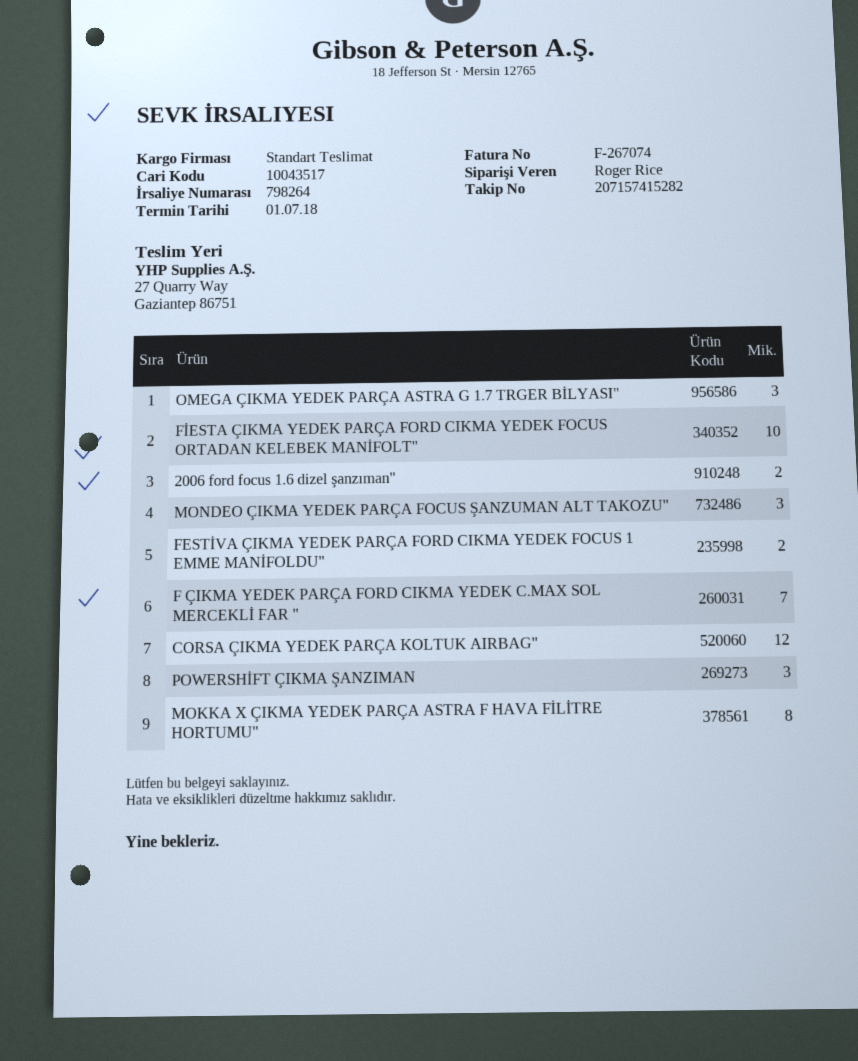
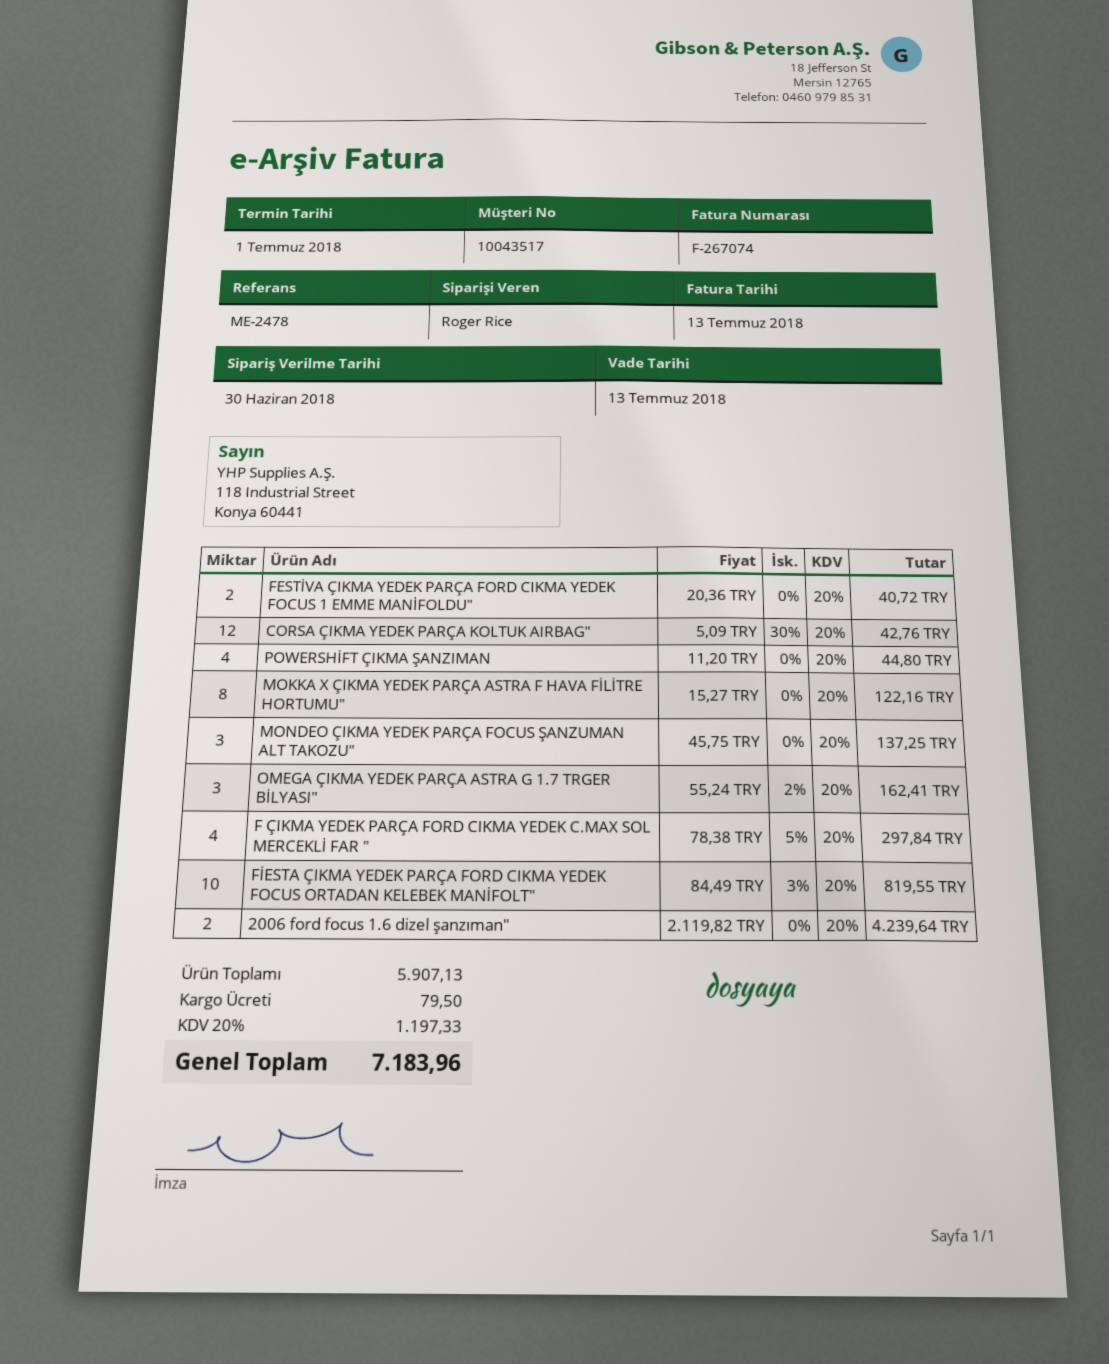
F ÇIKMA YEDEK PARÇA FORD CIKMA YEDEK C.MAX SOL MERCEKLİ FAR ": 7 -> 4
POWERSHİFT ÇIKMA ŞANZIMAN: 3 -> 4

